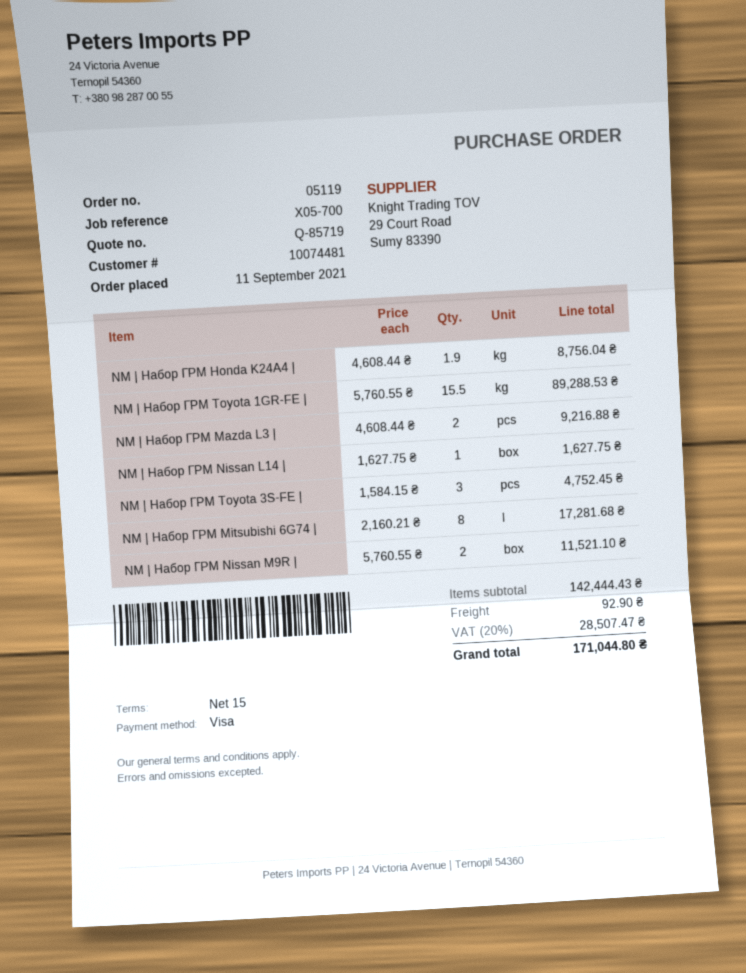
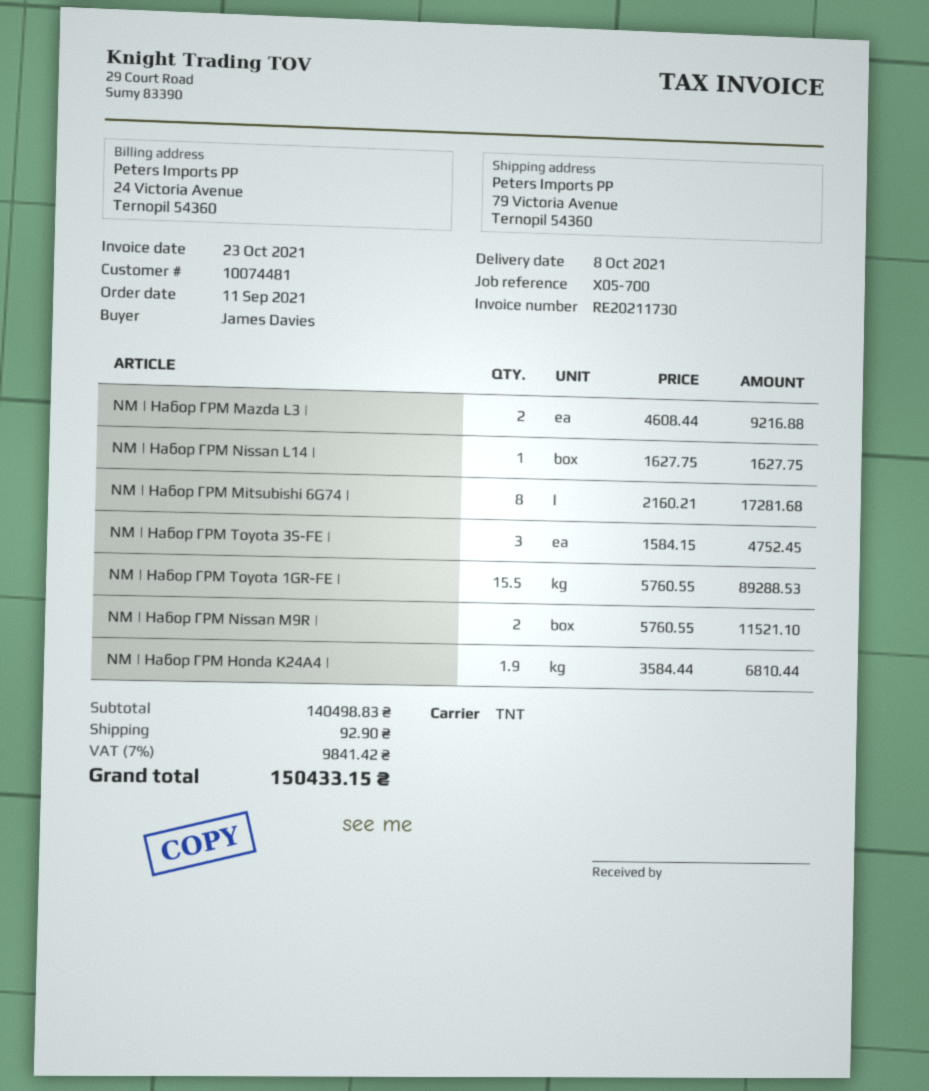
NM | Набор ГРМ Honda K24A4 |: 1.9 x 4608.44 = 8756.04 -> 1.9 x 3584.44 = 6810.44
subtotal: 142444.43 -> 140498.83
tax: 20% = 28507.47 -> 7% = 9841.42
total: 171044.80 -> 150433.15

